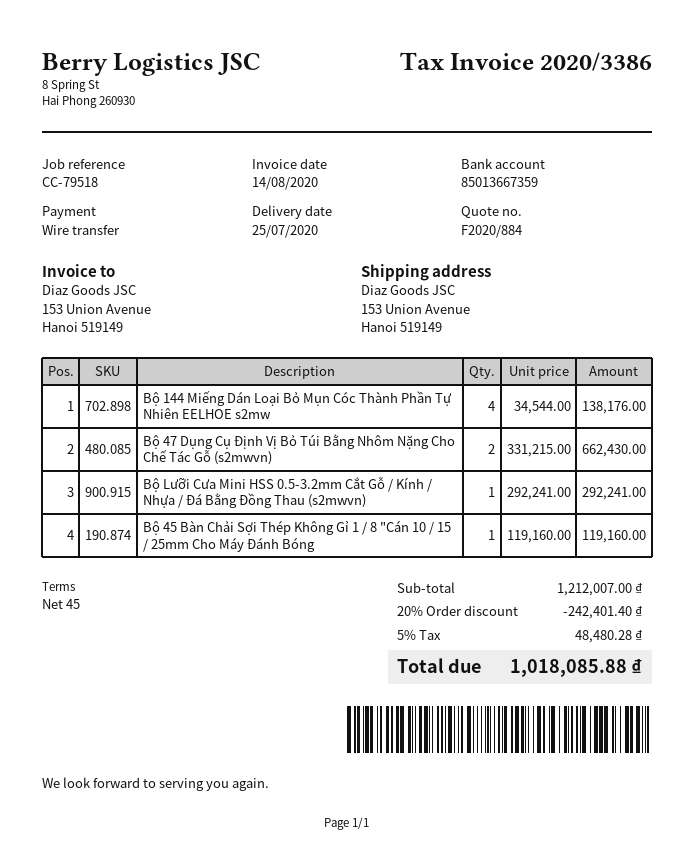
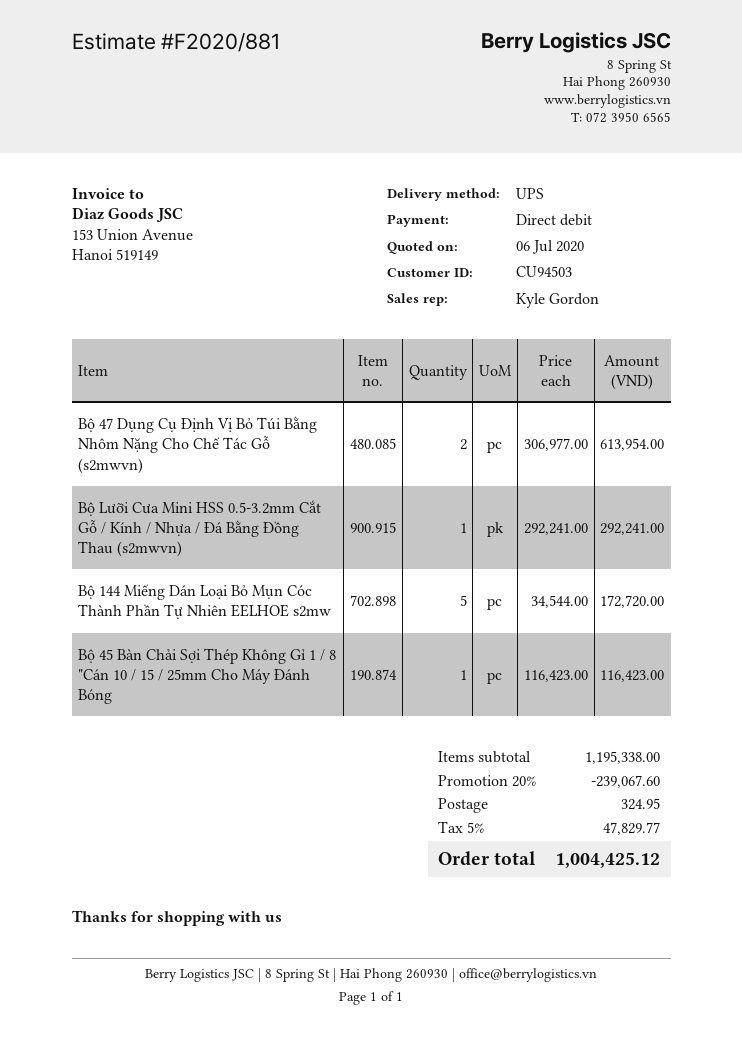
quote number: F2020/884 -> F2020/881
payment method: bank transfer -> direct debit
Bộ 144 Miếng Dán Loại Bỏ Mụn Cóc Thành Phần Tự Nhiên EELHOE s2mw: 4 x 34544.00 = 138176.00 -> 5 x 34544.00 = 172720.00
Bộ 47 Dụng Cụ Định Vị Bỏ Túi Bằng Nhôm Nặng Cho Chế Tác Gỗ (s2mwvn): 2 x 331215.00 = 662430.00 -> 2 x 306977.00 = 613954.00
Bộ 45 Bàn Chải Sợi Thép Không Gỉ 1 / 8 "Cán 10 / 15 / 25mm Cho Máy Đánh Bóng: 1 x 119160.00 = 119160.00 -> 1 x 116423.00 = 116423.00
subtotal: 1212007.00 -> 1195338.00
discount: 20% = 242401.40 -> 20% = 239067.60
shipping: none -> 324.95
tax: 5% = 48480.28 -> 5% = 47829.77
total: 1018085.88 -> 1004425.12

